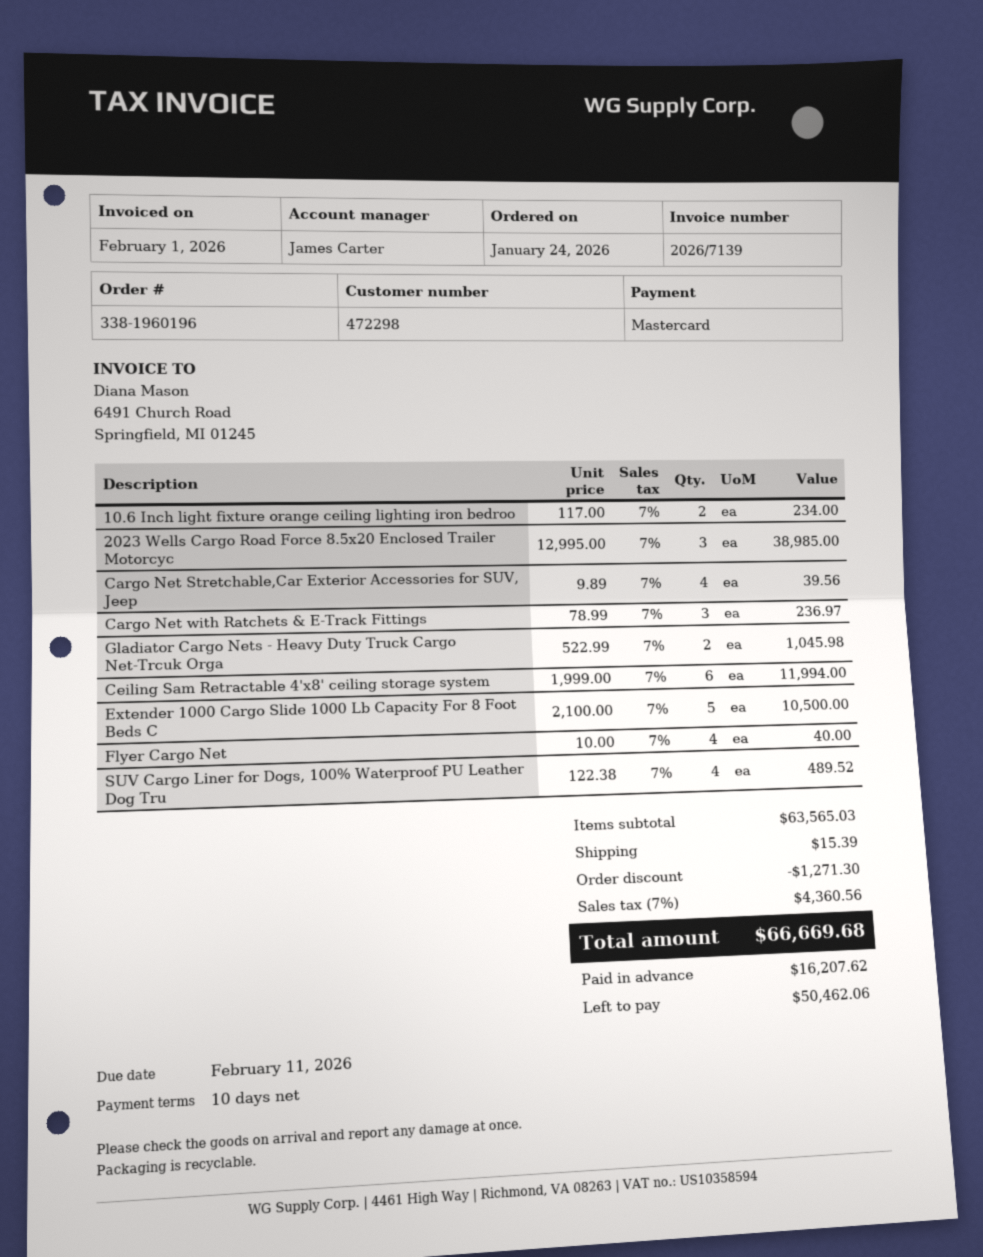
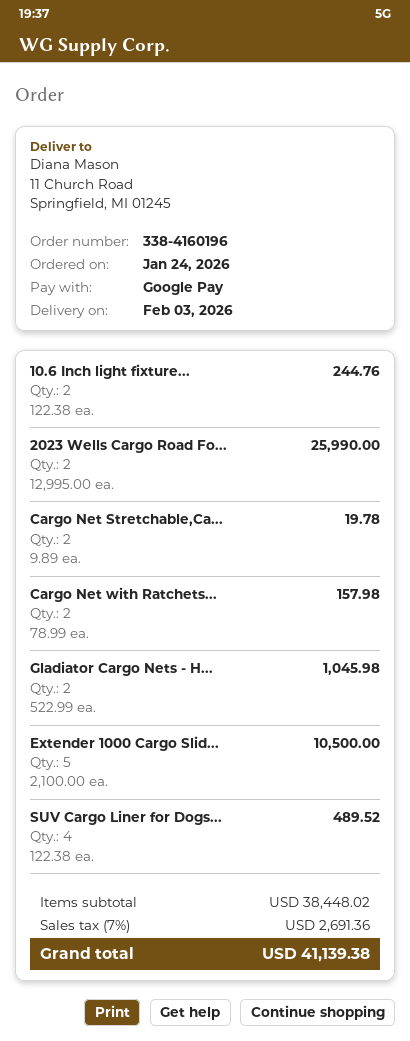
order number: 338-1960196 -> 338-4160196
payment method: Mastercard -> Google Pay
10.6 Inch light fixture orange ceiling lighting iron bedroo: 2 x 117.00 = 234.00 -> 2 x 122.38 = 244.76
2023 Wells Cargo Road Force 8.5x20 Enclosed Trailer Motorcyc: 3 x 12995.00 = 38985.00 -> 2 x 12995.00 = 25990.00
Cargo Net Stretchable,Car Exterior Accessories for SUV, Jeep: 4 x 9.89 = 39.56 -> 2 x 9.89 = 19.78
Cargo Net with Ratchets & E-Track Fittings: 3 x 78.99 = 236.97 -> 2 x 78.99 = 157.98
Ceiling Sam Retractable 4'x8' ceiling storage system: 6 x 1999.00 = 11994.00 -> none
Flyer Cargo Net: 4 x 10.00 = 40.00 -> none
subtotal: 63565.03 -> 38448.02
discount: 1271.30 -> none
shipping: 15.39 -> none
tax: 7% = 4360.56 -> 7% = 2691.36
total: 66669.68 -> 41139.38

